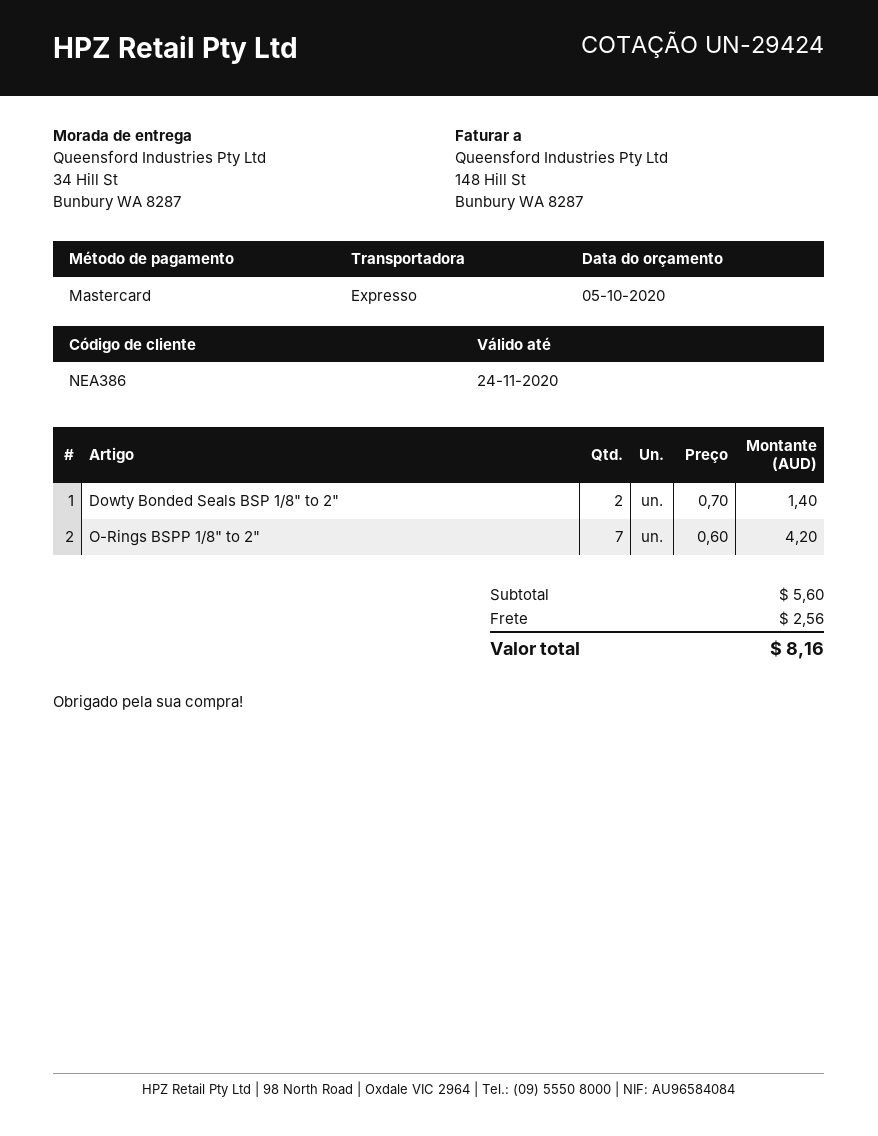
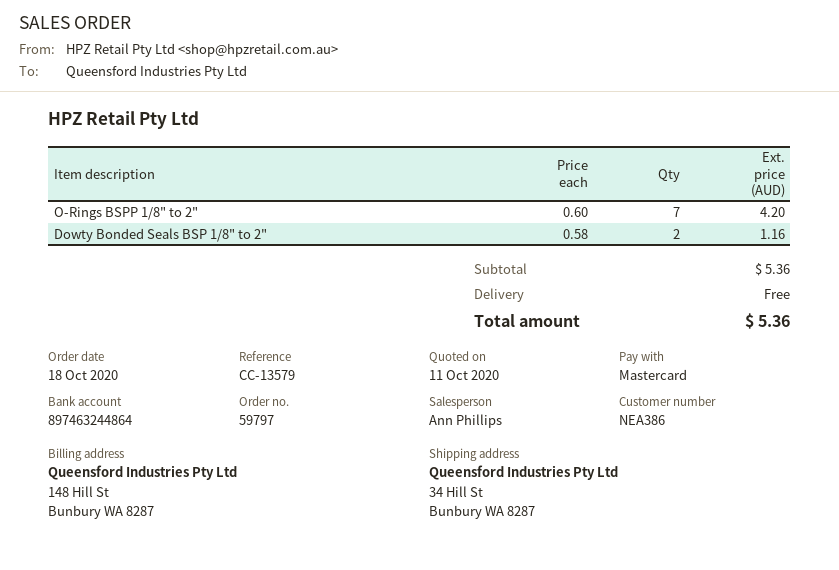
quote date: 2020-10-05 -> 2020-10-11
Dowty Bonded Seals BSP 1/8" to 2": 2 x 0.70 = 1.40 -> 2 x 0.58 = 1.16
subtotal: 5.60 -> 5.36
shipping: 2.56 -> 0.00
total: 8.16 -> 5.36

